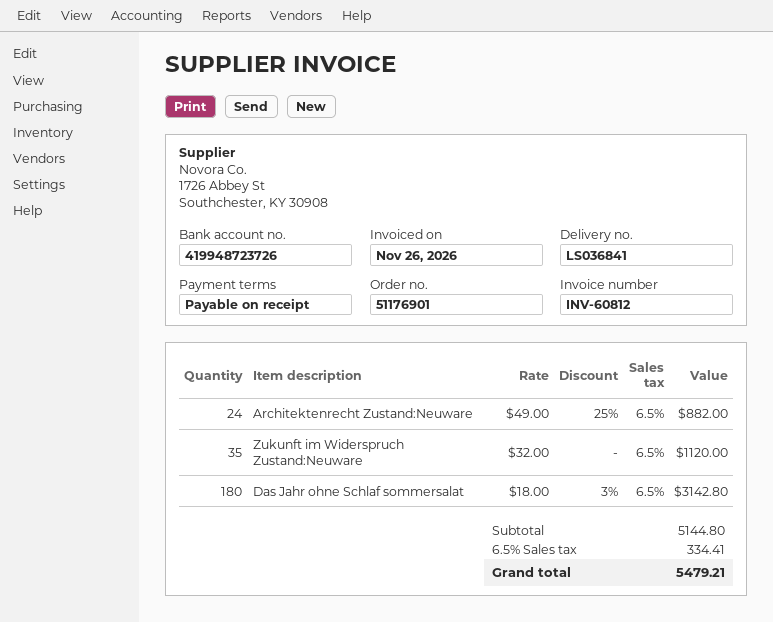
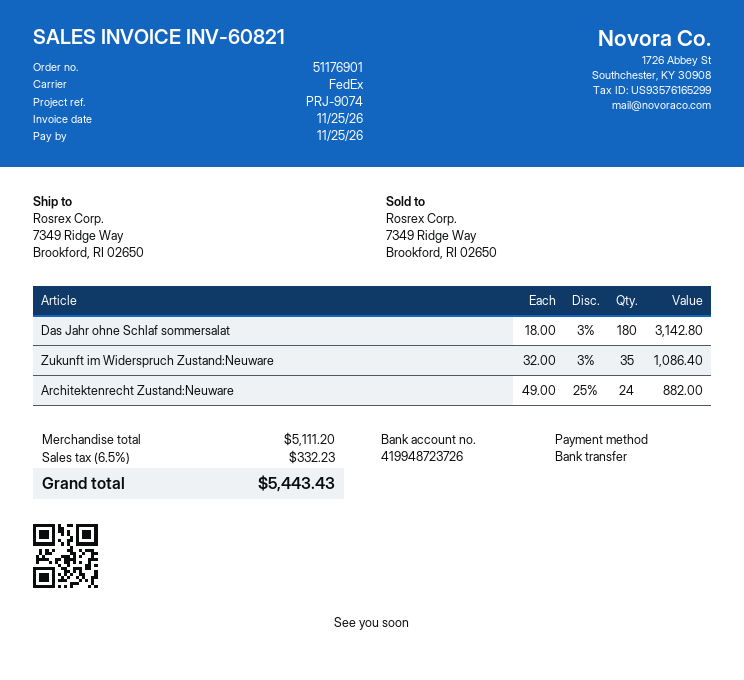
invoice number: INV-60812 -> INV-60821
invoice date: 2026-11-26 -> 2026-11-25
Zukunft im Widerspruch Zustand:Neuware: 35 x 32.00 = 1120.00 -> 35 x 32.00 - 3% = 1086.40
subtotal: 5144.80 -> 5111.20
tax: 6.5% = 334.41 -> 6.5% = 332.23
total: 5479.21 -> 5443.43

